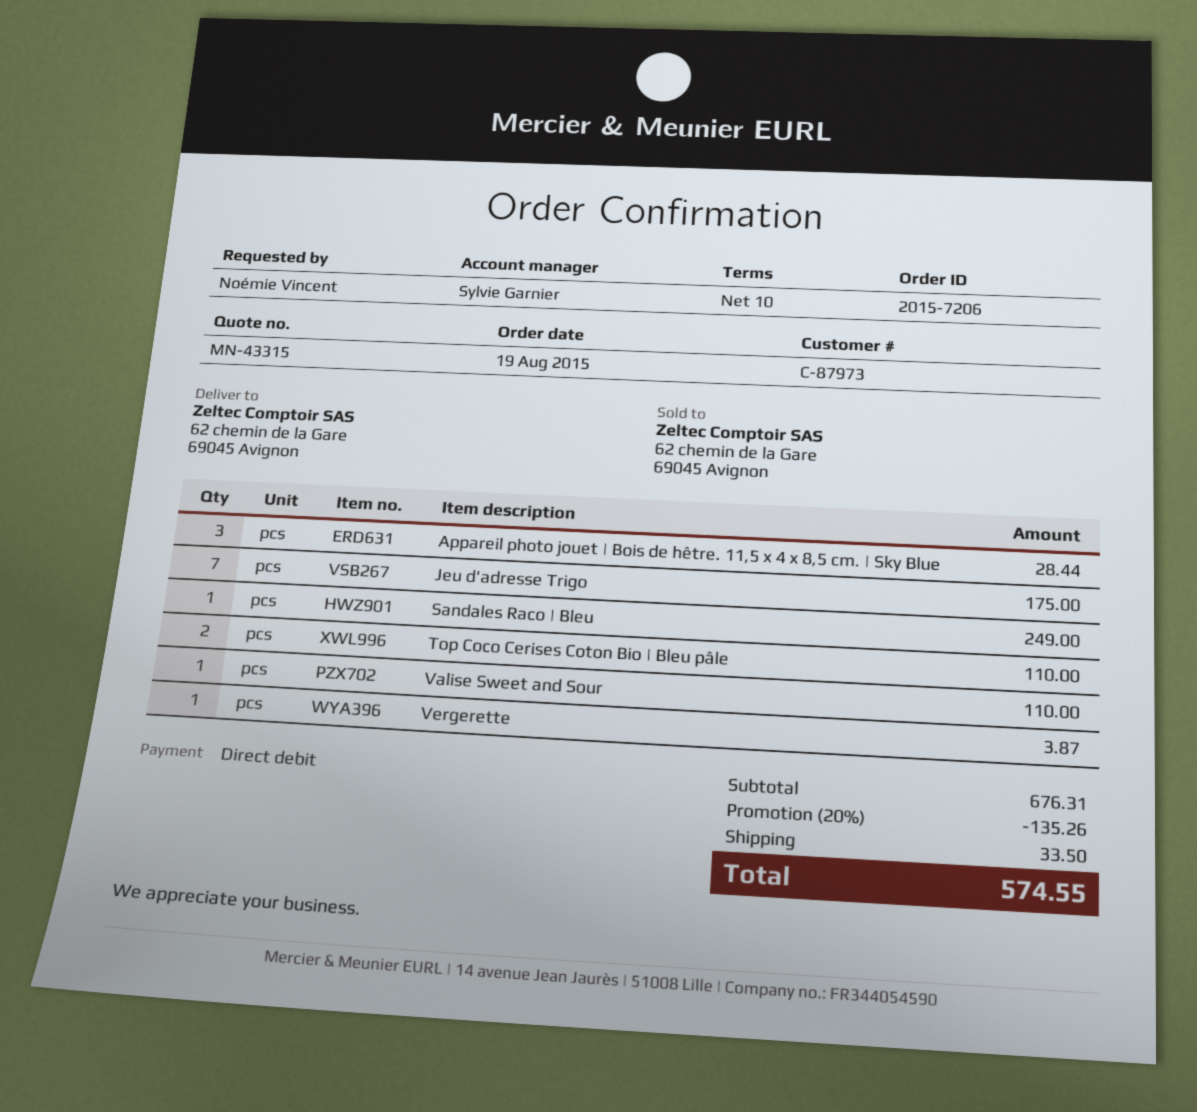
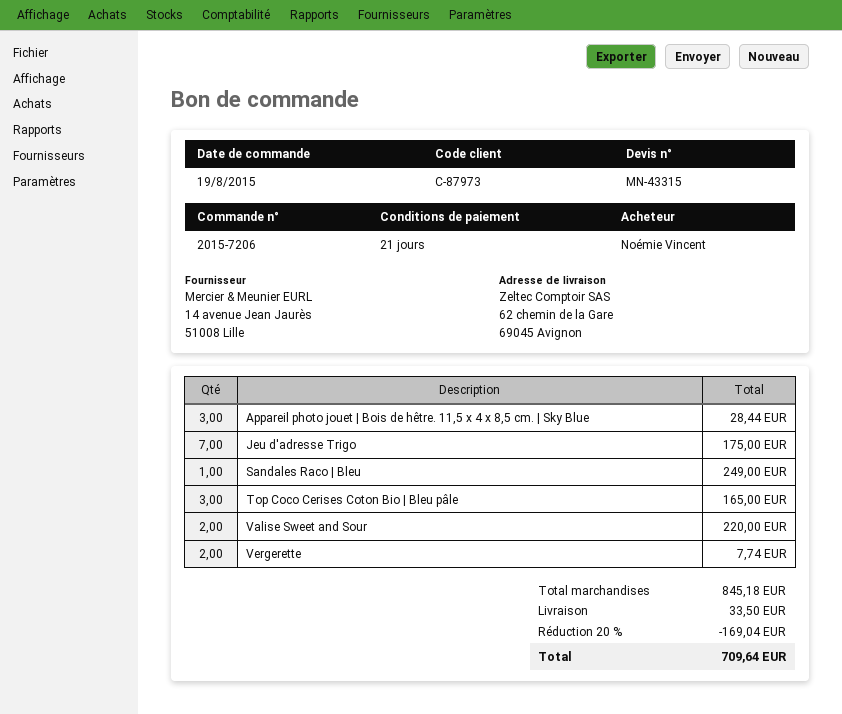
payment terms: 10 days -> 21 days
Top Coco Cerises Coton Bio | Bleu pâle: 2 for 110.00 -> 3 for 165.00
Valise Sweet and Sour: 1 for 110.00 -> 2 for 220.00
Vergerette: 1 for 3.87 -> 2 for 7.74
subtotal: 676.31 -> 845.18
discount: 20% = 135.26 -> 20% = 169.04
total: 574.55 -> 709.64

